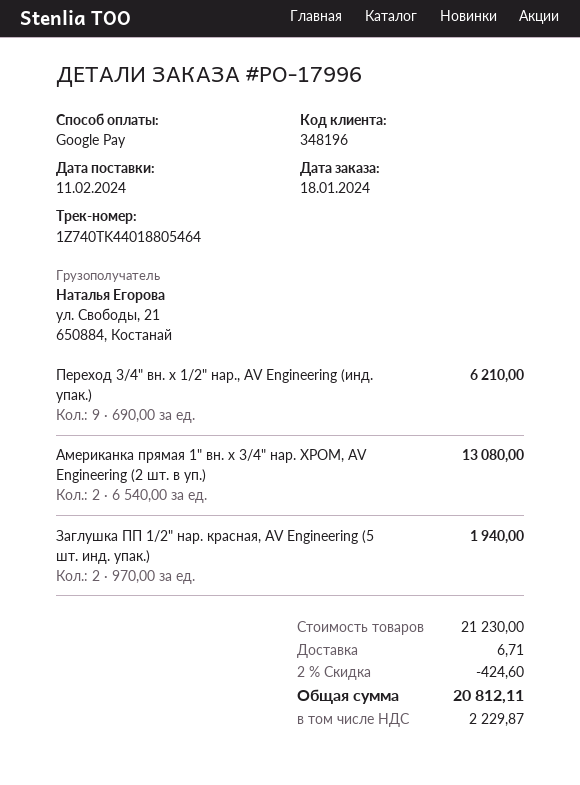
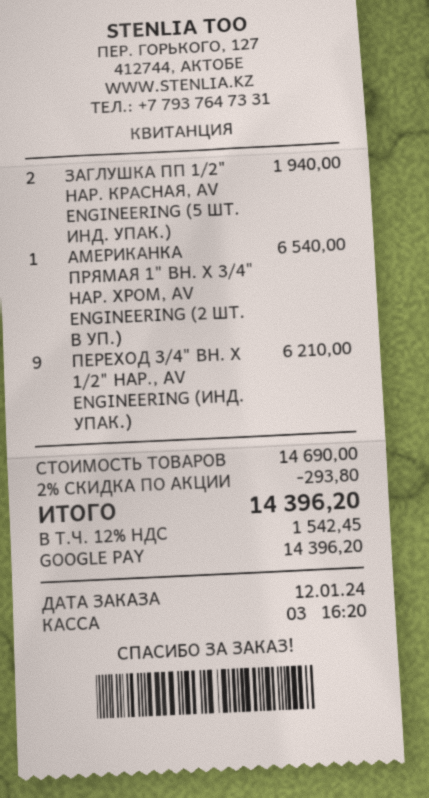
order date: 2024-01-18 -> 2024-01-12
Американка прямая 1" вн. х 3/4" нар. ХРОМ, AV Engineering (2 шт. в уп.): 2 for 13080.00 -> 1 for 6540.00
subtotal: 21230.00 -> 14690.00
discount: 2% = 424.60 -> 2% = 293.80
shipping: 6.71 -> none
tax: 2229.87 -> 1542.45
total: 20812.11 -> 14396.20

